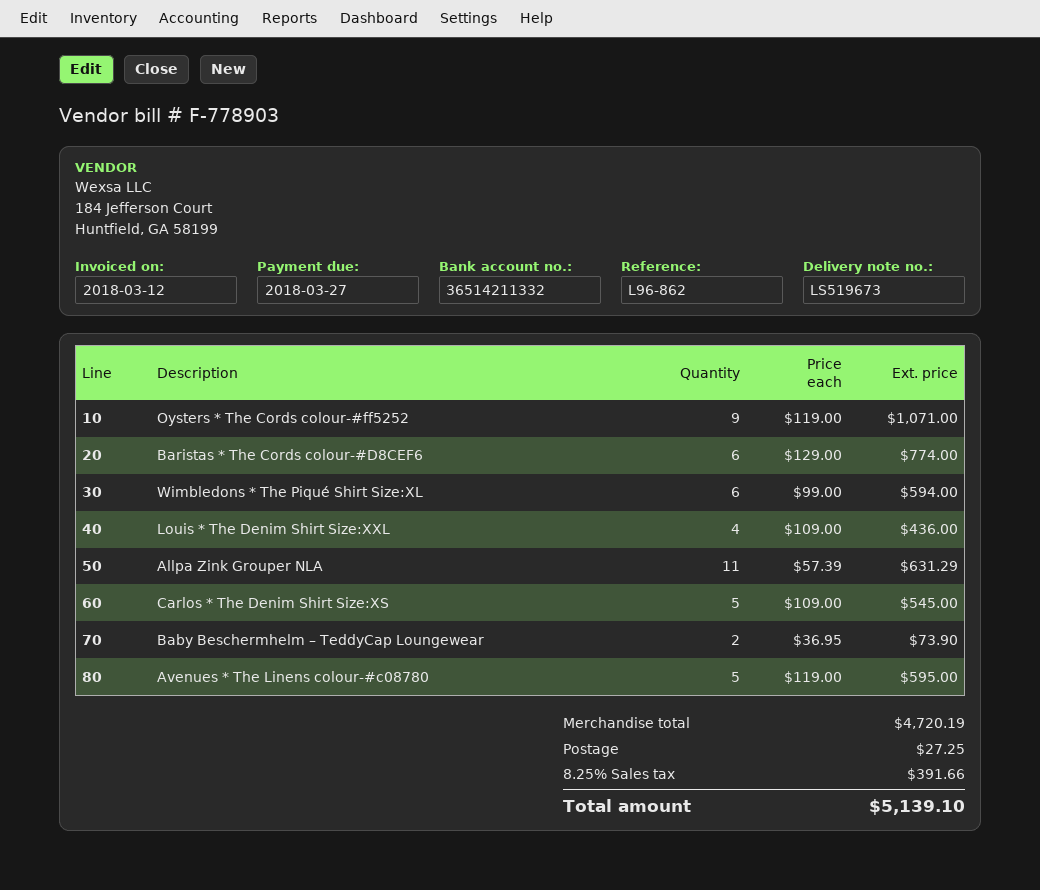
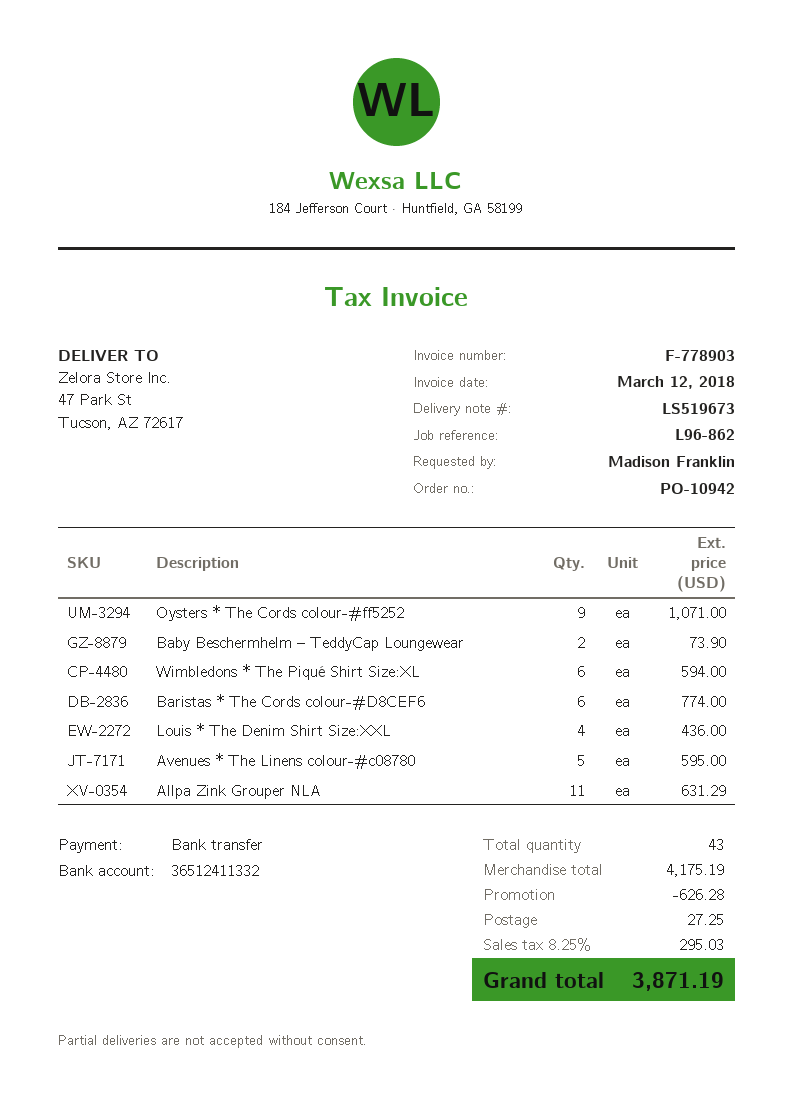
bank account: 36514211332 -> 36512411332
Carlos * The Denim Shirt Size:XS: 5 for 545.00 -> none
subtotal: 4720.19 -> 4175.19
discount: none -> 626.28
tax: 8.25% = 391.66 -> 8.25% = 295.03
total: 5139.10 -> 3871.19

